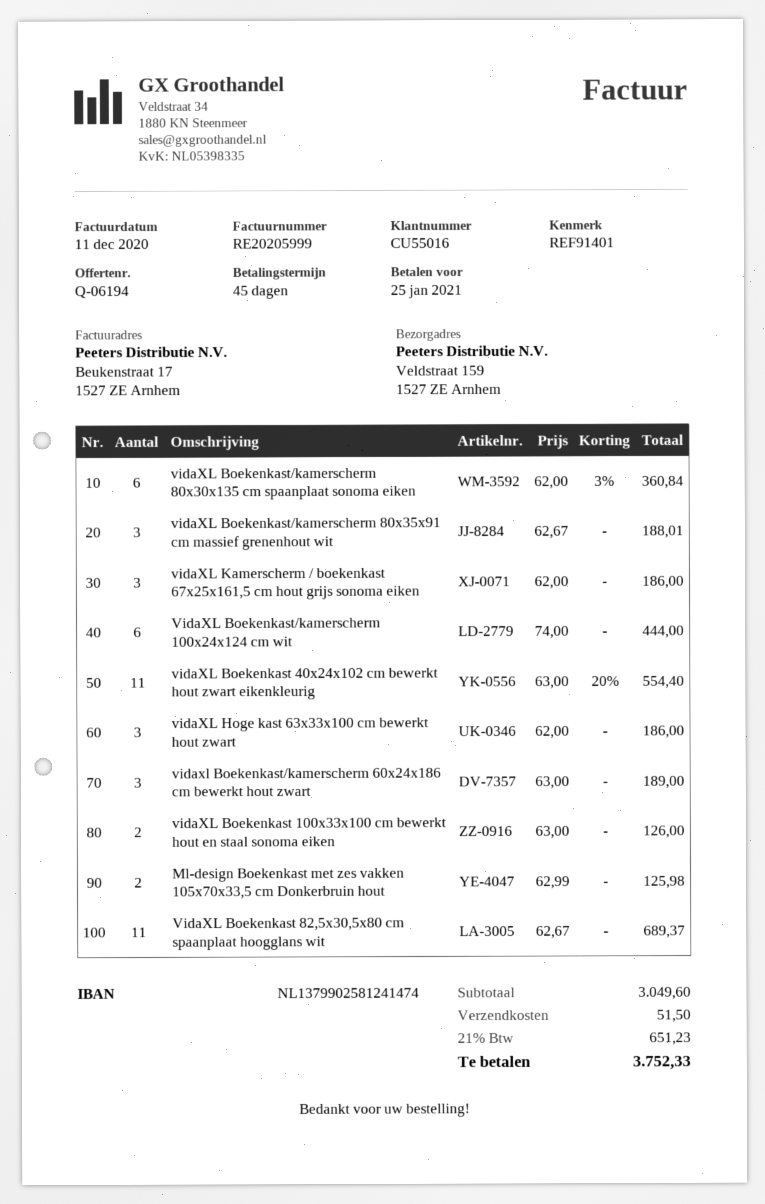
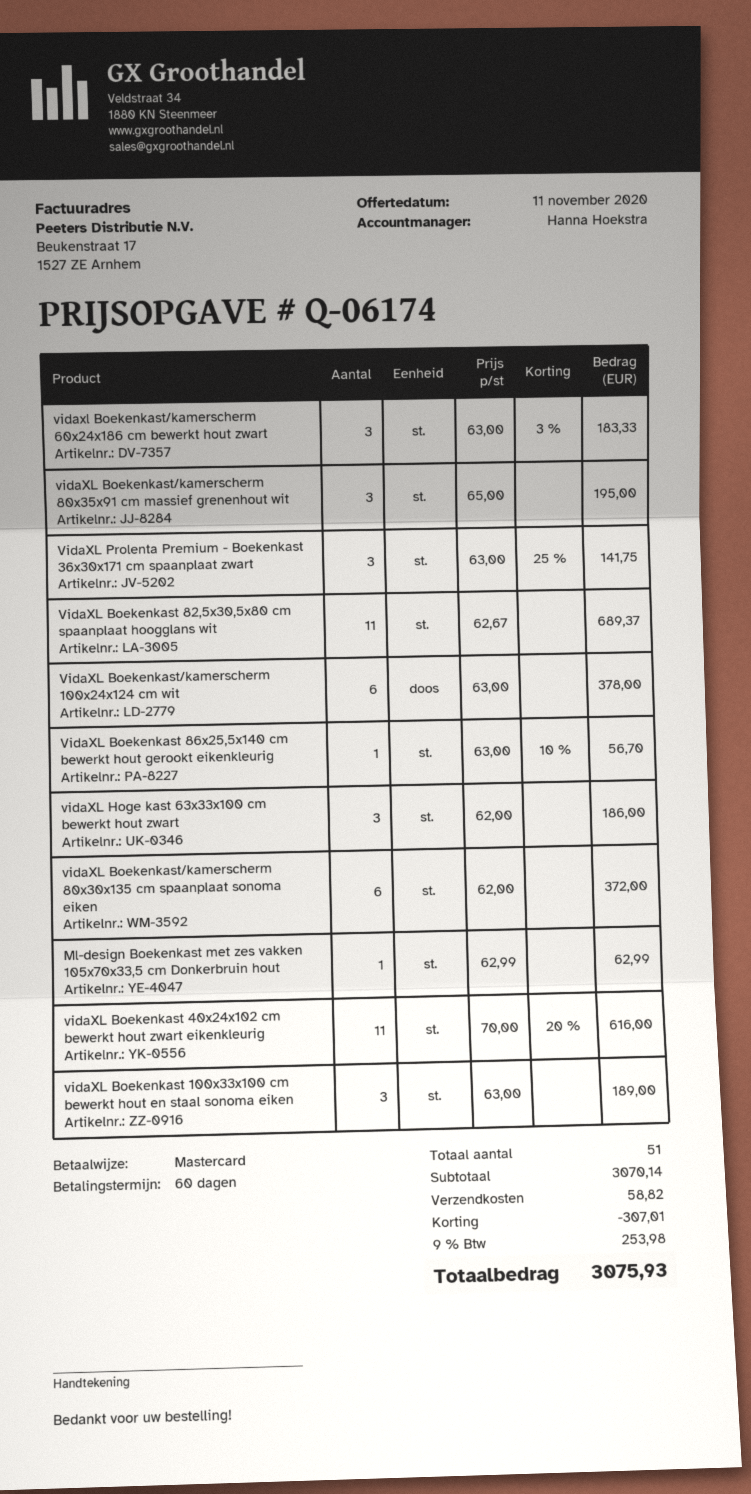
quote number: Q-06194 -> Q-06174
payment terms: 45 days -> 60 days
vidaXL Boekenkast/kamerscherm 80x30x135 cm spaanplaat sonoma eiken: 6 x 62.00 - 3% = 360.84 -> 6 x 62.00 = 372.00
vidaXL Boekenkast/kamerscherm 80x35x91 cm massief grenenhout wit: 3 x 62.67 = 188.01 -> 3 x 65.00 = 195.00
vidaXL Kamerscherm / boekenkast 67x25x161,5 cm hout grijs sonoma eiken: 3 x 62.00 = 186.00 -> none
VidaXL Boekenkast/kamerscherm 100x24x124 cm wit: 6 x 74.00 = 444.00 -> 6 x 63.00 = 378.00
vidaXL Boekenkast 40x24x102 cm bewerkt hout zwart eikenkleurig: 11 x 63.00 - 20% = 554.40 -> 11 x 70.00 - 20% = 616.00
vidaxl Boekenkast/kamerscherm 60x24x186 cm bewerkt hout zwart: 3 x 63.00 = 189.00 -> 3 x 63.00 - 3% = 183.33
vidaXL Boekenkast 100x33x100 cm bewerkt hout en staal sonoma eiken: 2 x 63.00 = 126.00 -> 3 x 63.00 = 189.00
Ml-design Boekenkast met zes vakken 105x70x33,5 cm Donkerbruin hout: 2 x 62.99 = 125.98 -> 1 x 62.99 = 62.99
VidaXL Prolenta Premium - Boekenkast 36x30x171 cm spaanplaat zwart: none -> 3 x 63.00 - 25% = 141.75
VidaXL Boekenkast 86x25,5x140 cm bewerkt hout gerookt eikenkleurig: none -> 1 x 63.00 - 10% = 56.70
subtotal: 3049.60 -> 3070.14
discount: none -> 307.01
shipping: 51.50 -> 58.82
tax: 21% = 651.23 -> 9% = 253.98
total: 3752.33 -> 3075.93

